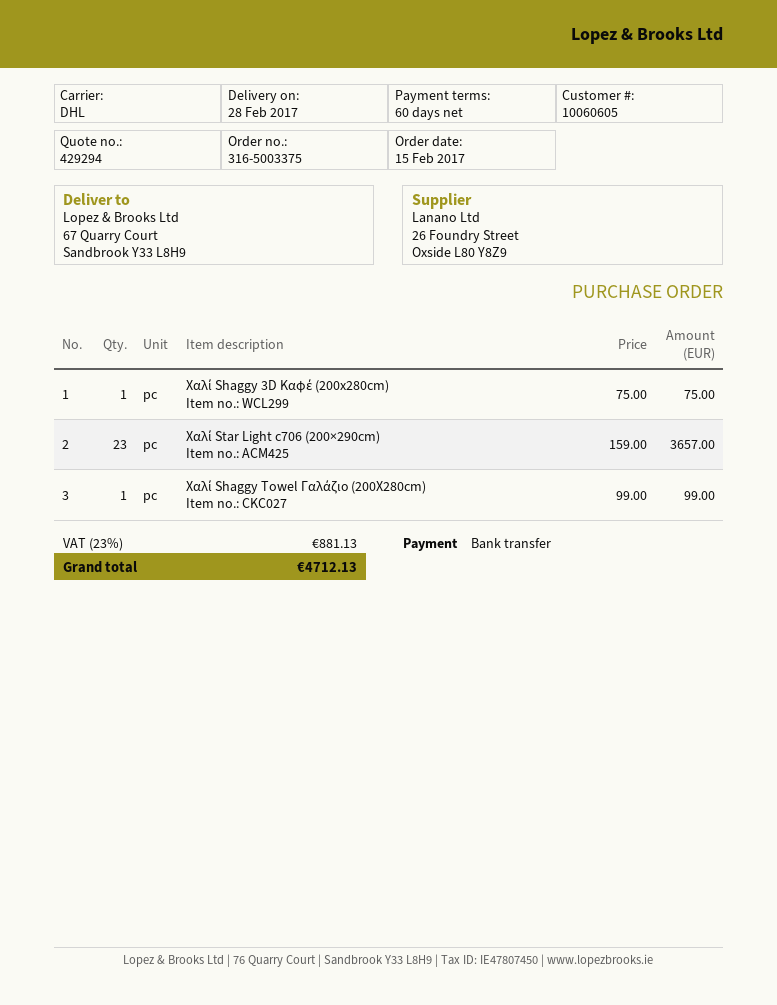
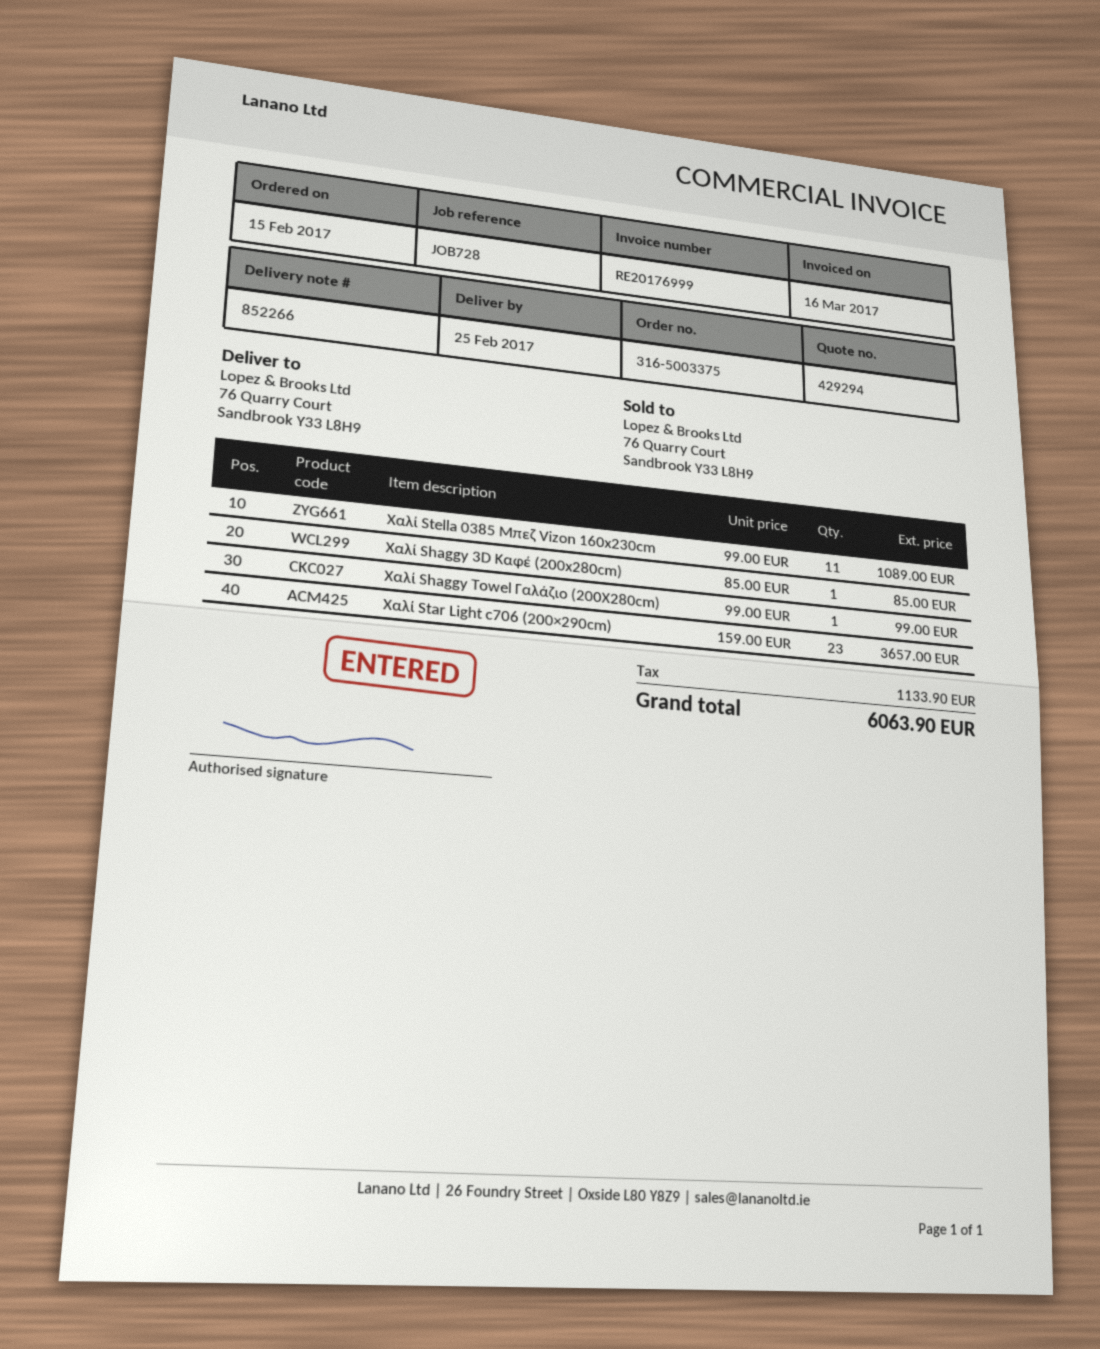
delivery date: 2017-02-28 -> 2017-02-25
ship to: 67 Quarry Court, Sandbrook Y33 L8H9 -> 76 Quarry Court, Sandbrook Y33 L8H9
Χαλί Shaggy 3D Καφέ (200x280cm): 1 x 75.00 = 75.00 -> 1 x 85.00 = 85.00
Χαλί Stella 0385 Μπεζ Vizon 160x230cm: none -> 11 x 99.00 = 1089.00
tax: 881.13 -> 1133.90
total: 4712.13 -> 6063.90

